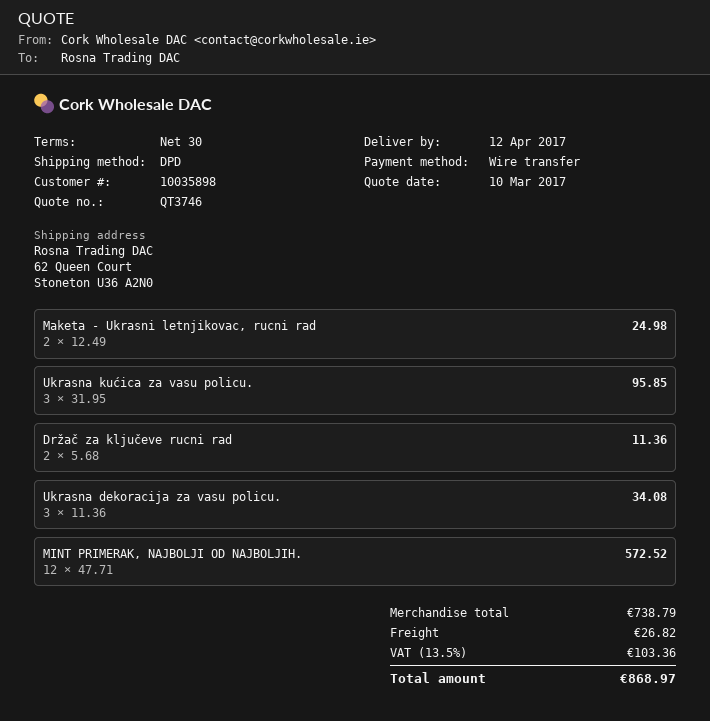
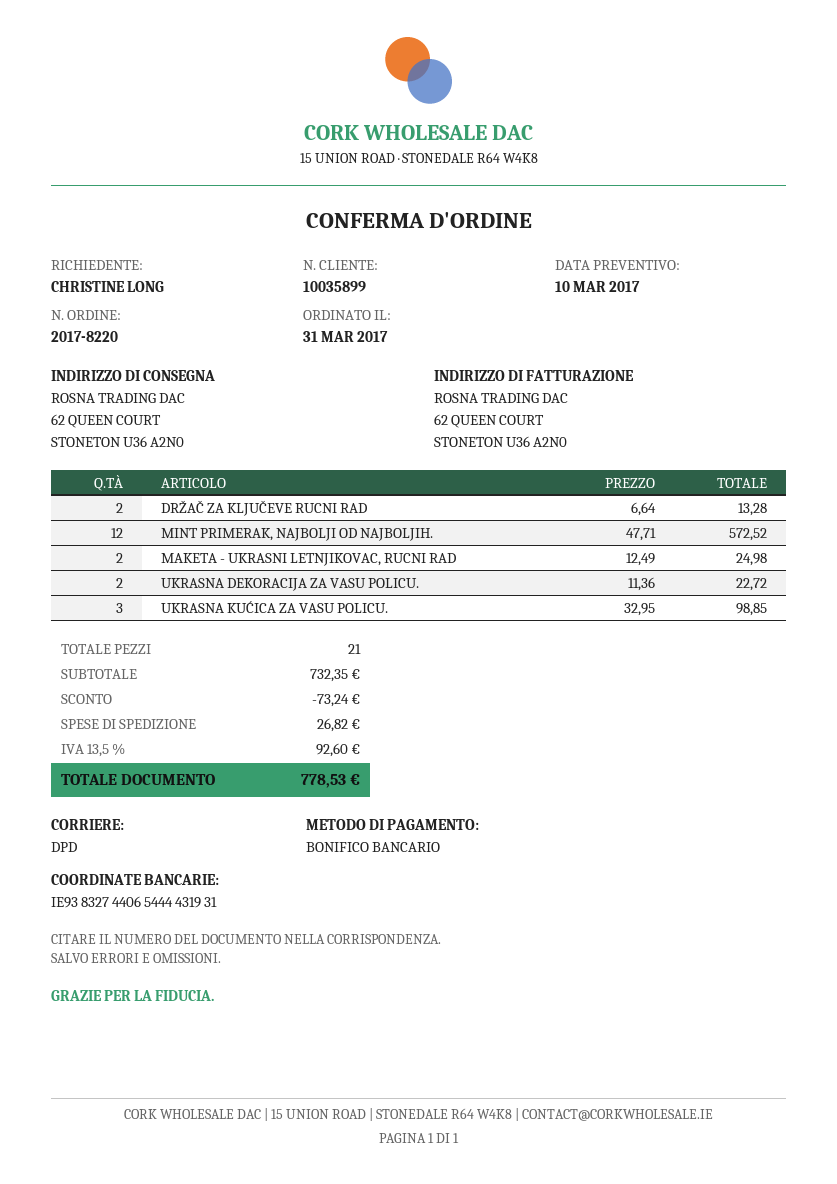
customer number: 10035898 -> 10035899
Ukrasna kućica za vasu policu.: 3 x 31.95 = 95.85 -> 3 x 32.95 = 98.85
Držač za ključeve rucni rad: 2 x 5.68 = 11.36 -> 2 x 6.64 = 13.28
Ukrasna dekoracija za vasu policu.: 3 x 11.36 = 34.08 -> 2 x 11.36 = 22.72
subtotal: 738.79 -> 732.35
discount: none -> 73.24
tax: 13.5% = 103.36 -> 13.5% = 92.60
total: 868.97 -> 778.53

